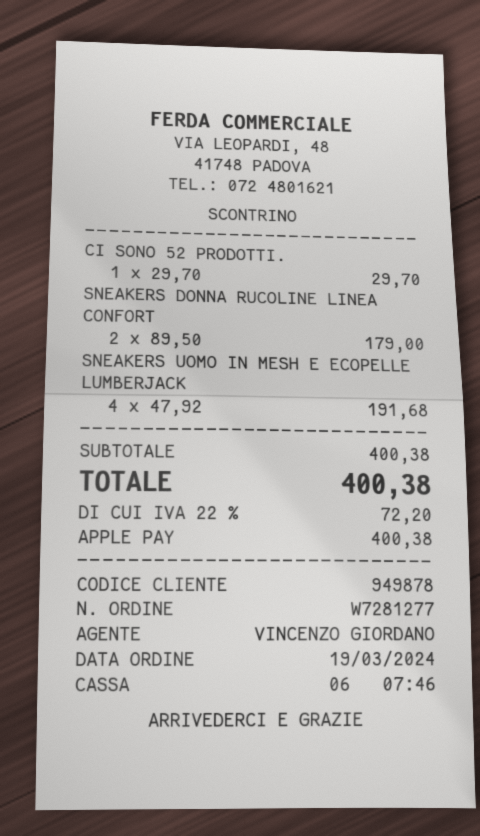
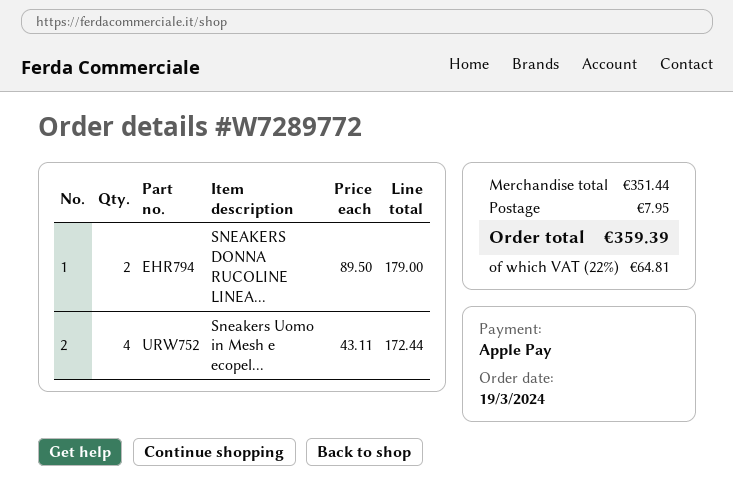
order number: W7281277 -> W7289772
CI SONO 52 PRODOTTI.: 1 x 29.70 = 29.70 -> none
SNEAKERS UOMO IN MESH E ECOPELLE LUMBERJACK: 4 x 47.92 = 191.68 -> 4 x 43.11 = 172.44
subtotal: 400.38 -> 351.44
shipping: none -> 7.95
tax: 22% = 72.20 -> 22% = 64.81
total: 400.38 -> 359.39

